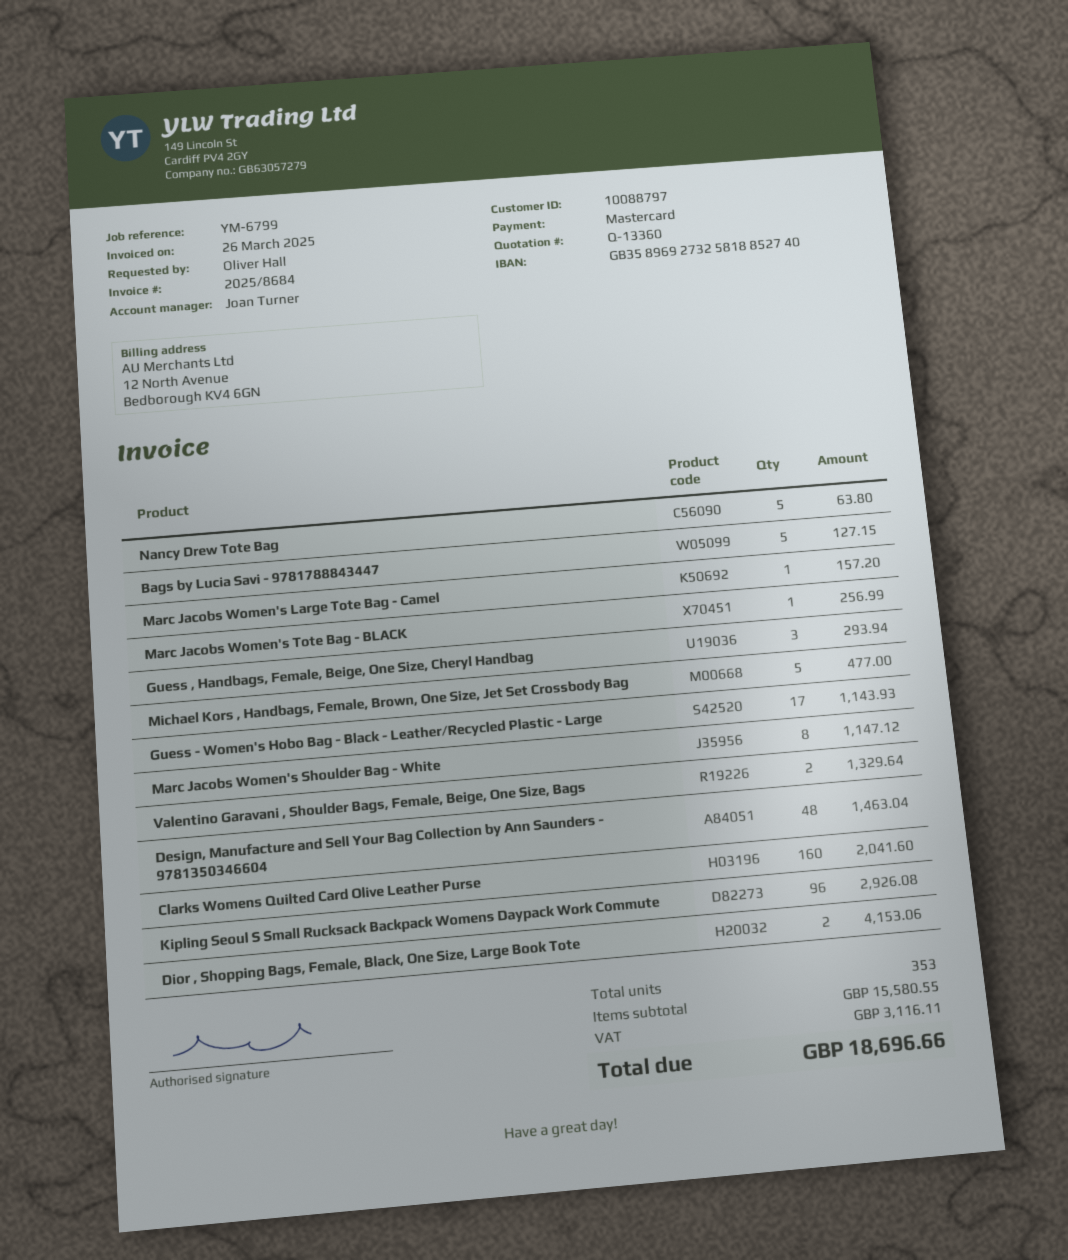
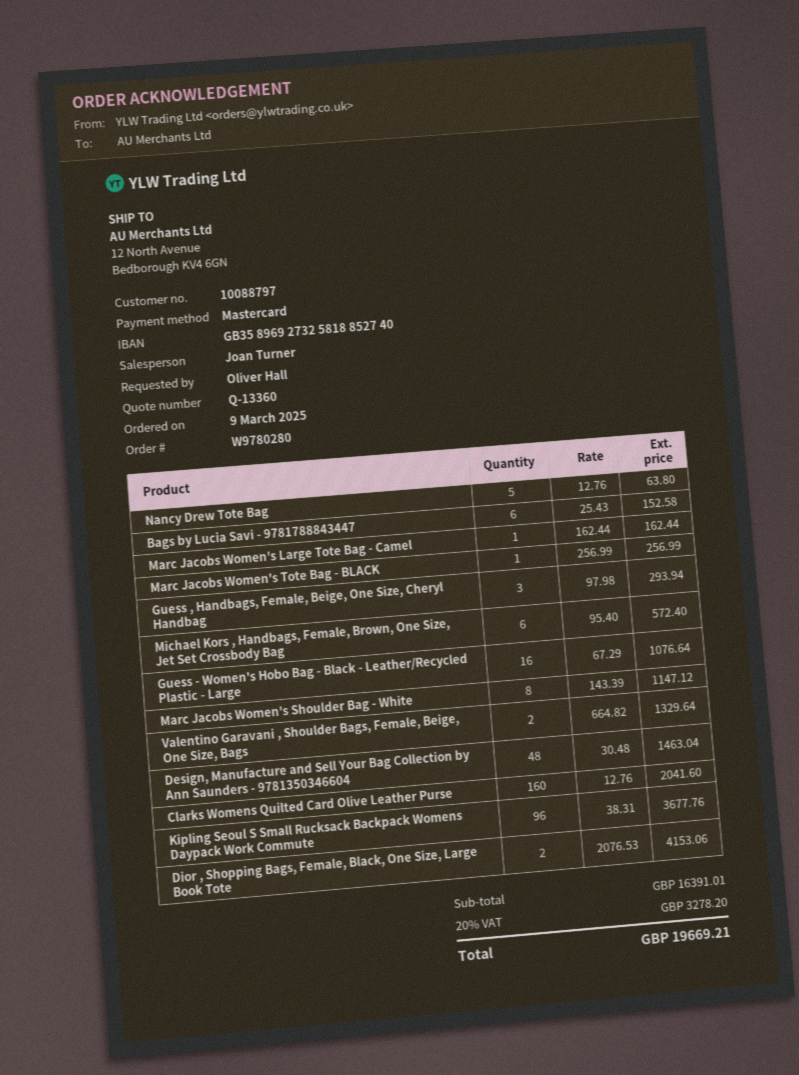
Bags by Lucia Savi - 9781788843447: 5 for 127.15 -> 6 for 152.58
Marc Jacobs Women's Large Tote Bag - Camel: 1 for 157.20 -> 1 for 162.44
Michael Kors , Handbags, Female, Brown, One Size, Jet Set Crossbody Bag: 5 for 477.00 -> 6 for 572.40
Guess - Women's Hobo Bag - Black - Leather/Recycled Plastic - Large: 17 for 1143.93 -> 16 for 1076.64
Kipling Seoul S Small Rucksack Backpack Womens Daypack Work Commute: 96 for 2926.08 -> 96 for 3677.76
subtotal: 15580.55 -> 16391.01
tax: 3116.11 -> 3278.20
total: 18696.66 -> 19669.21

